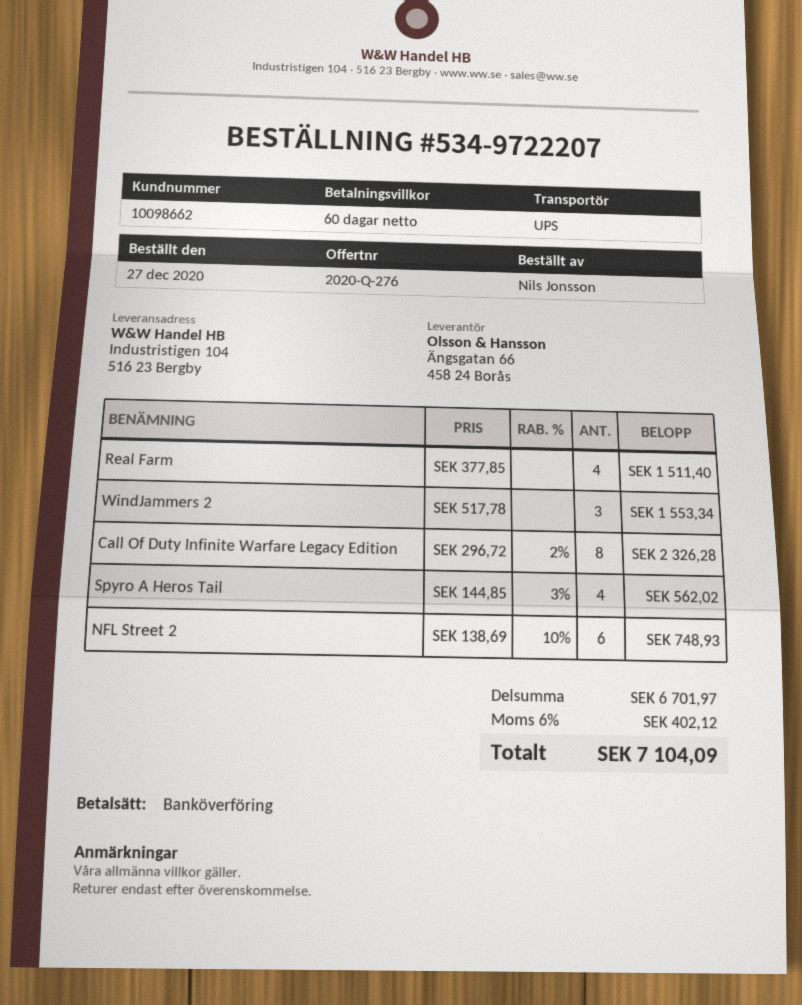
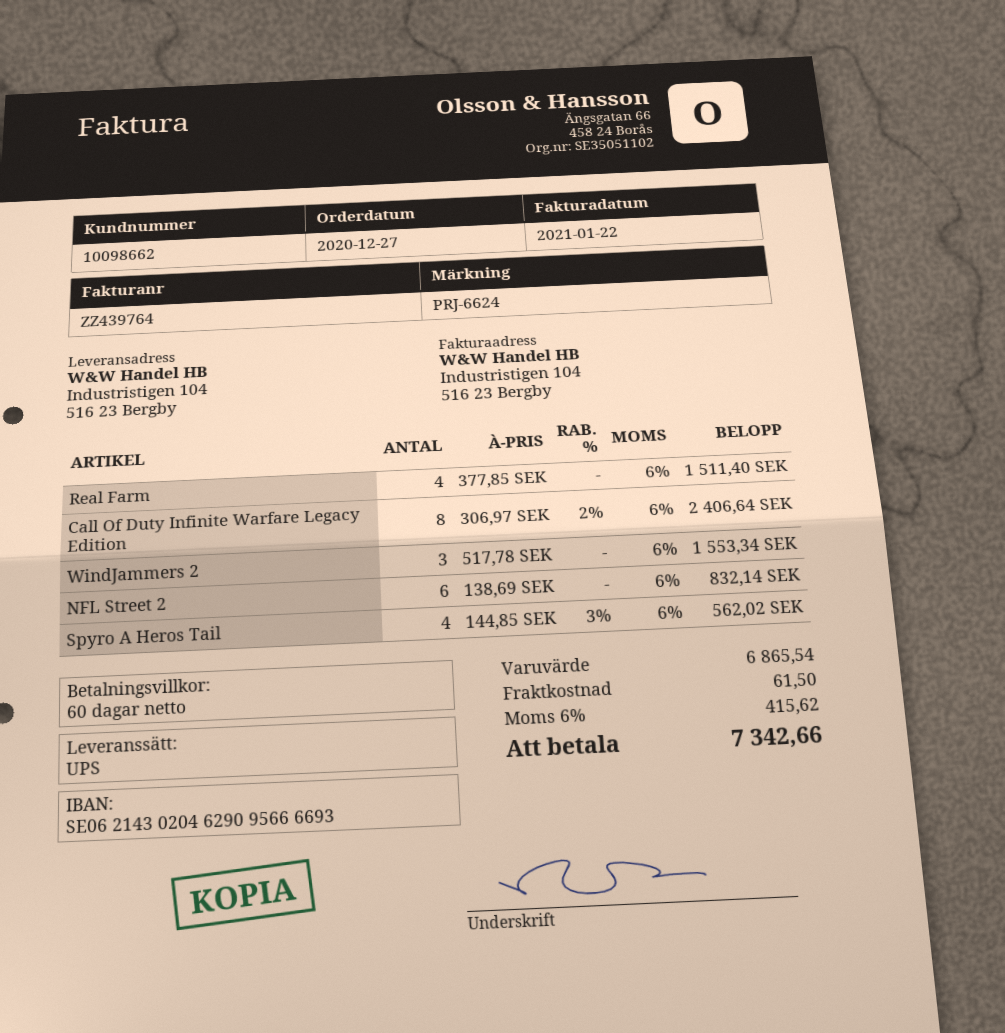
Call Of Duty Infinite Warfare Legacy Edition: 8 x 296.72 - 2% = 2326.28 -> 8 x 306.97 - 2% = 2406.64
NFL Street 2: 6 x 138.69 - 10% = 748.93 -> 6 x 138.69 = 832.14
subtotal: 6701.97 -> 6865.54
shipping: none -> 61.50
tax: 6% = 402.12 -> 6% = 415.62
total: 7104.09 -> 7342.66

